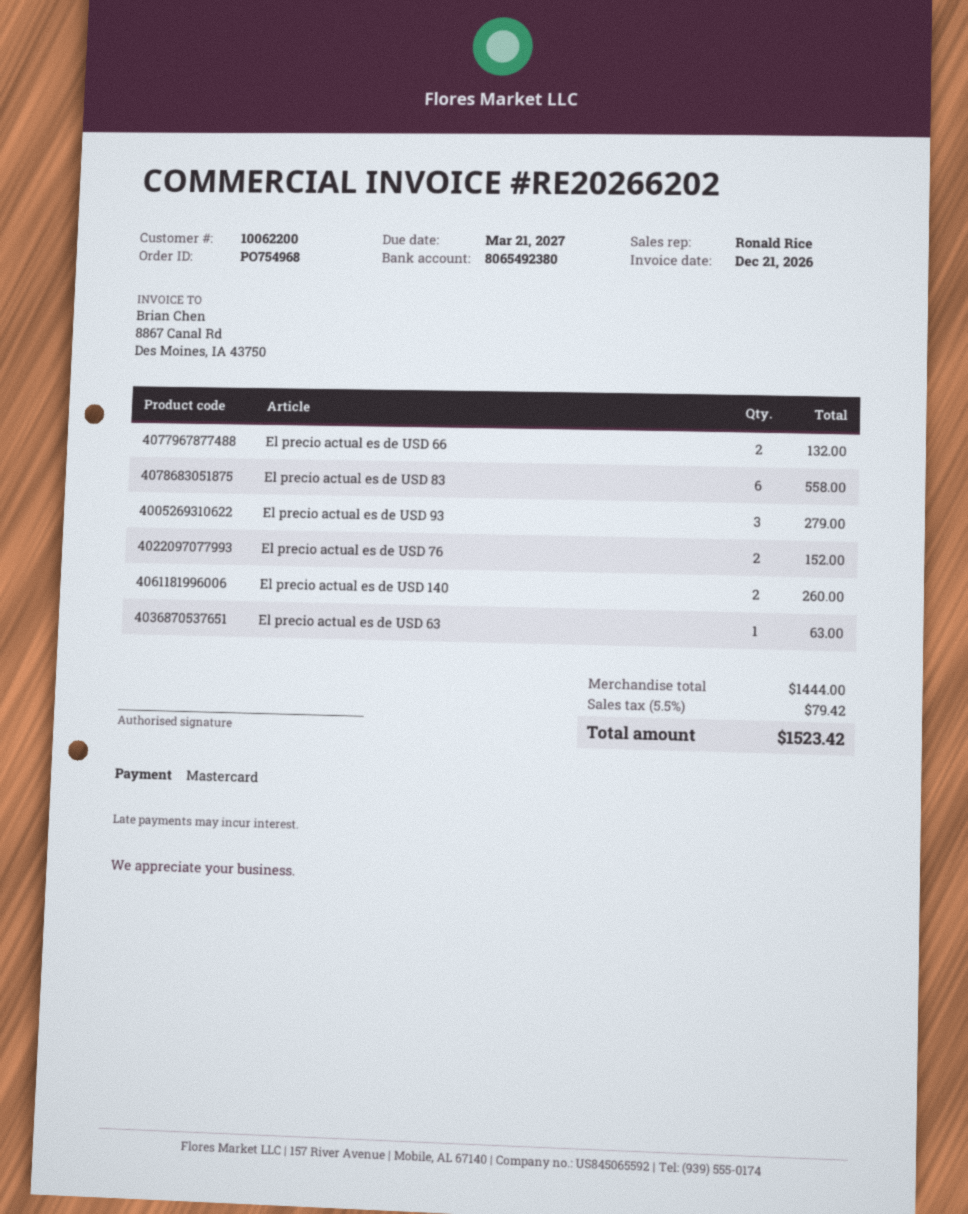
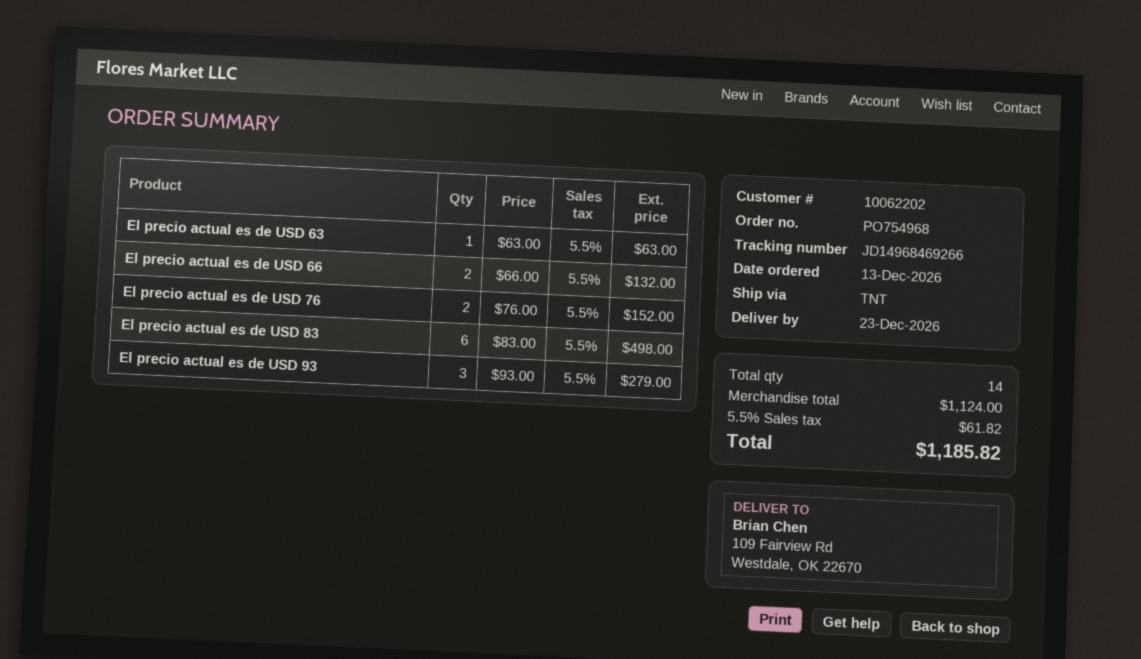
customer number: 10062200 -> 10062202
El precio actual es de USD 83: 6 for 558.00 -> 6 for 498.00
El precio actual es de USD 140: 2 for 260.00 -> none
subtotal: 1444.00 -> 1124.00
tax: 5.5% = 79.42 -> 5.5% = 61.82
total: 1523.42 -> 1185.82

